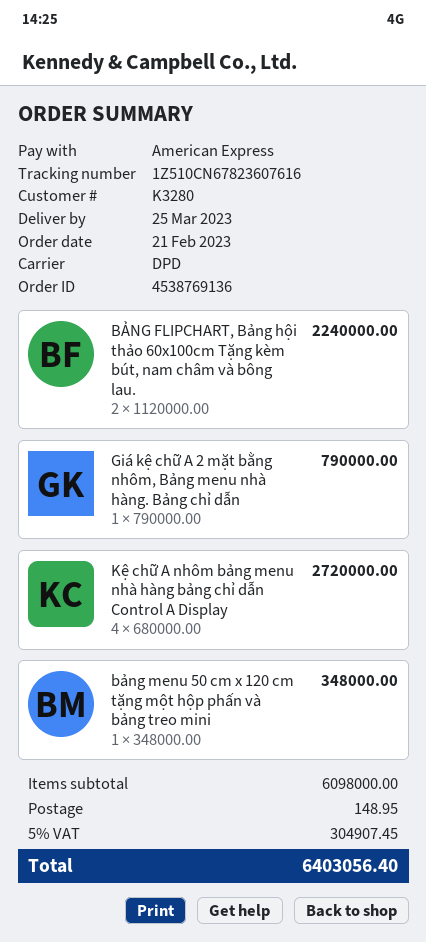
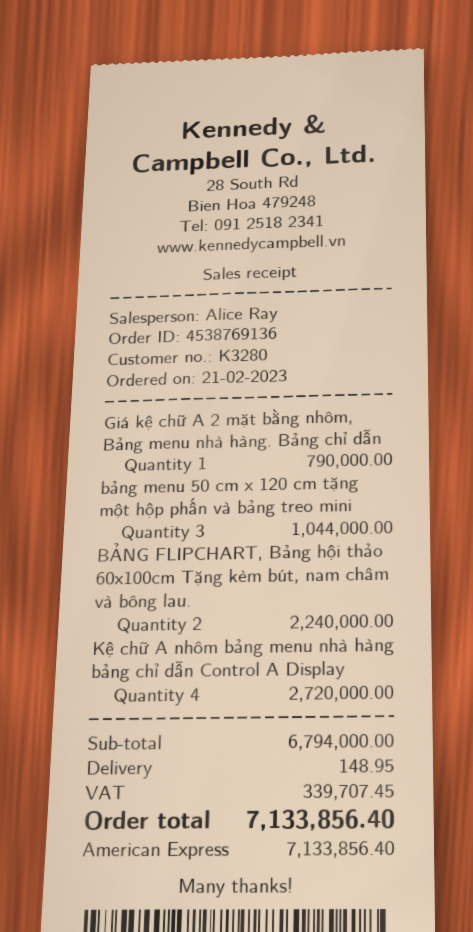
bảng menu 50 cm x 120 cm tặng một hộp phấn và bảng treo mini: 1 for 348000.00 -> 3 for 1044000.00
subtotal: 6098000.00 -> 6794000.00
tax: 304907.45 -> 339707.45
total: 6403056.40 -> 7133856.40

